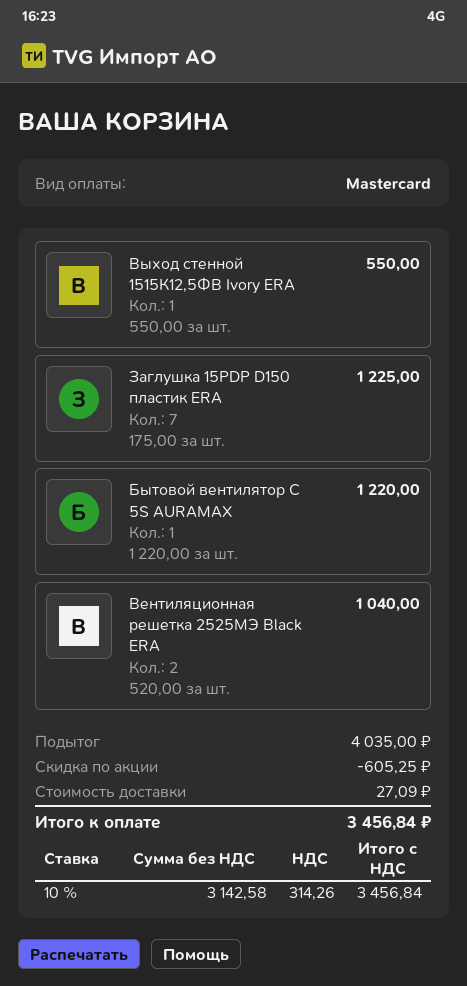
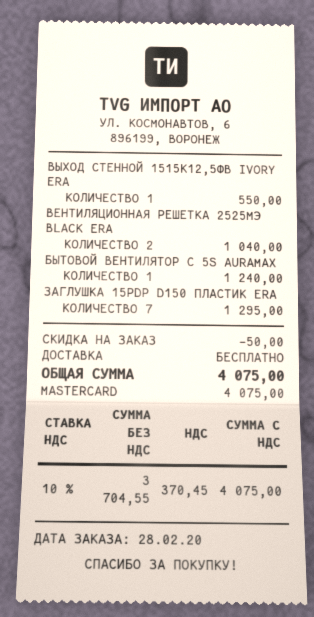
Заглушка 15PDP D150 пластик ERA: 7 for 1225.00 -> 7 for 1295.00
Бытовой вентилятор C 5S AURAMAX: 1 for 1220.00 -> 1 for 1240.00
discount: 605.25 -> 50.00
shipping: 27.09 -> 0.00
net: 3142.58 -> 3704.55
tax: 10% = 314.26 -> 10% = 370.45
total: 3456.84 -> 4075.00

